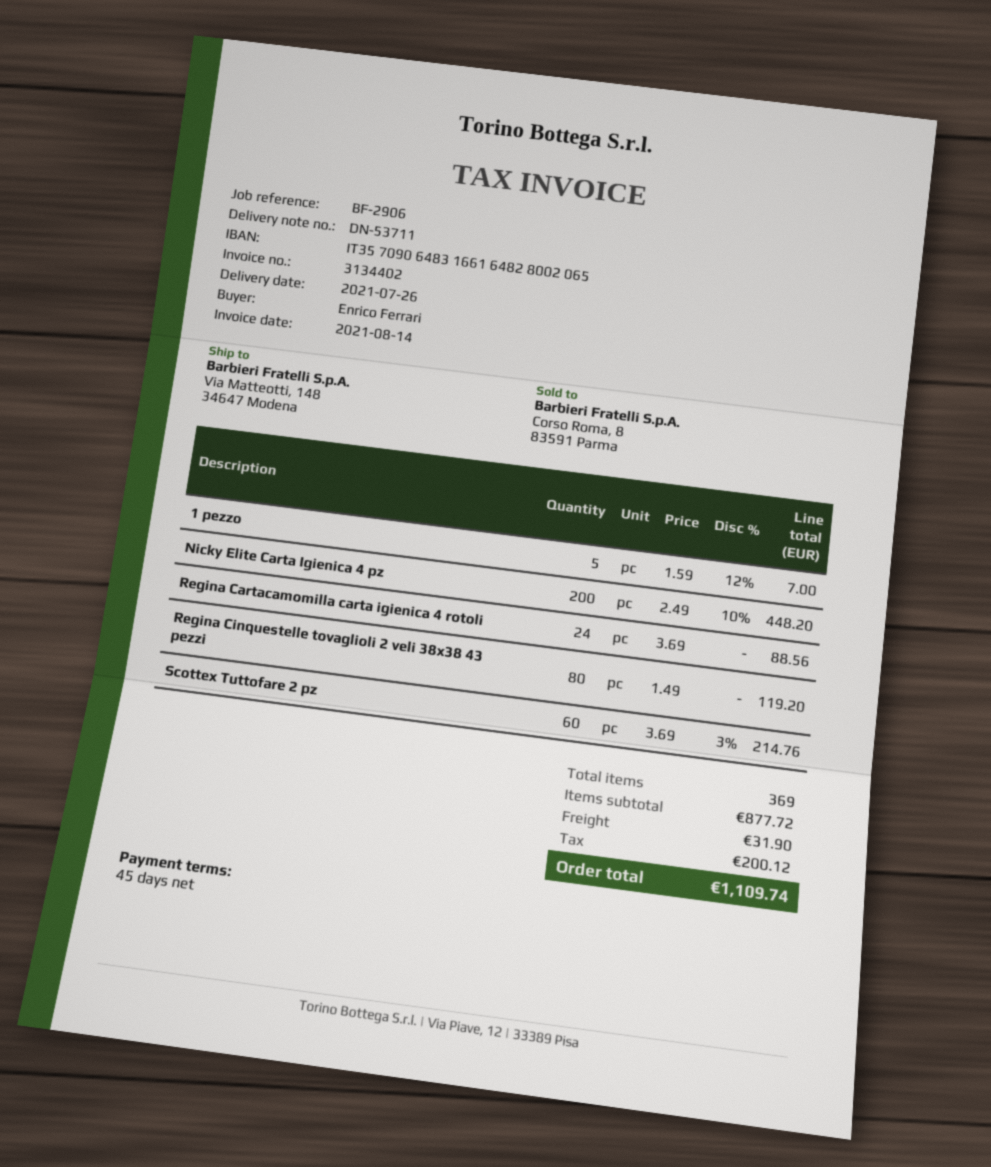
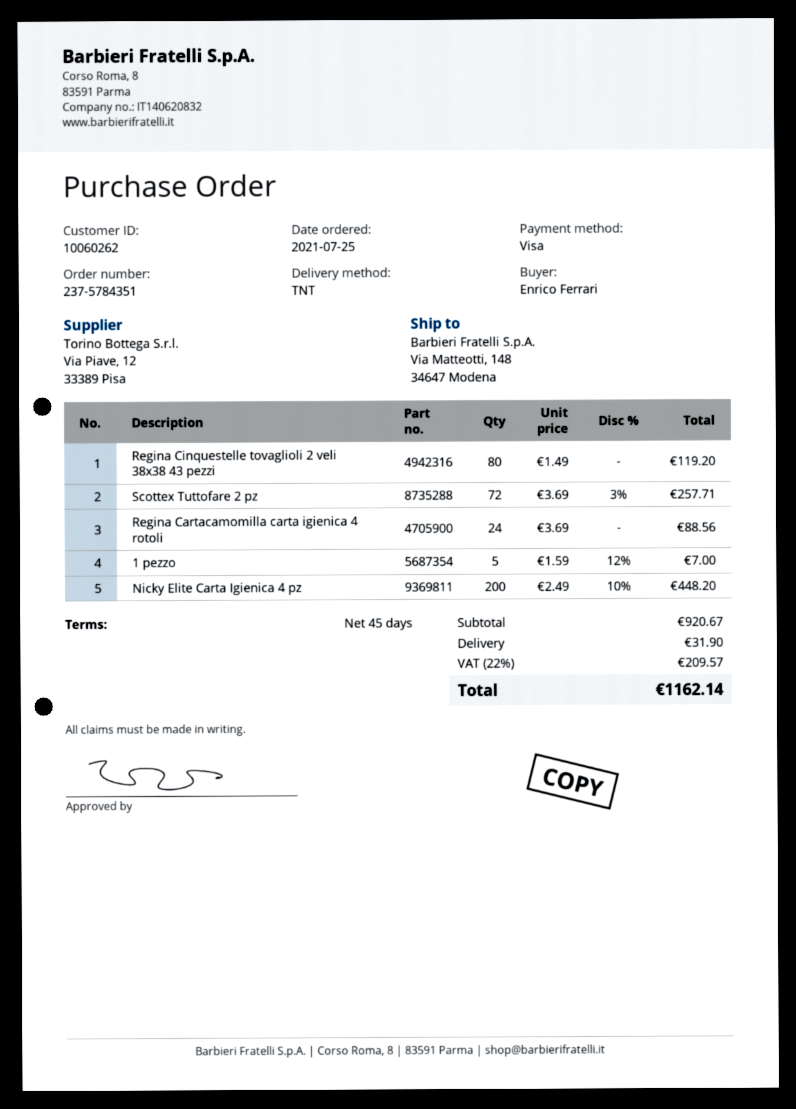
Scottex Tuttofare 2 pz: 60 x 3.69 - 3% = 214.76 -> 72 x 3.69 - 3% = 257.71
subtotal: 877.72 -> 920.67
tax: 200.12 -> 209.57
total: 1109.74 -> 1162.14

